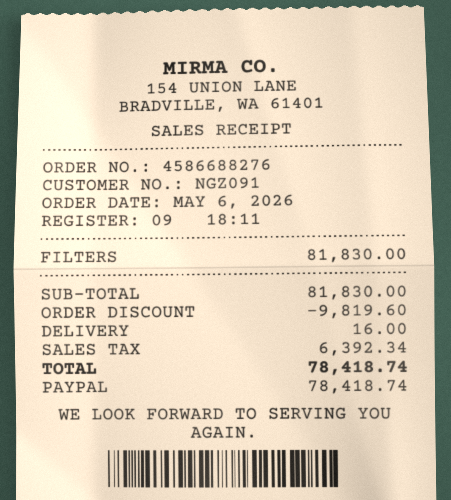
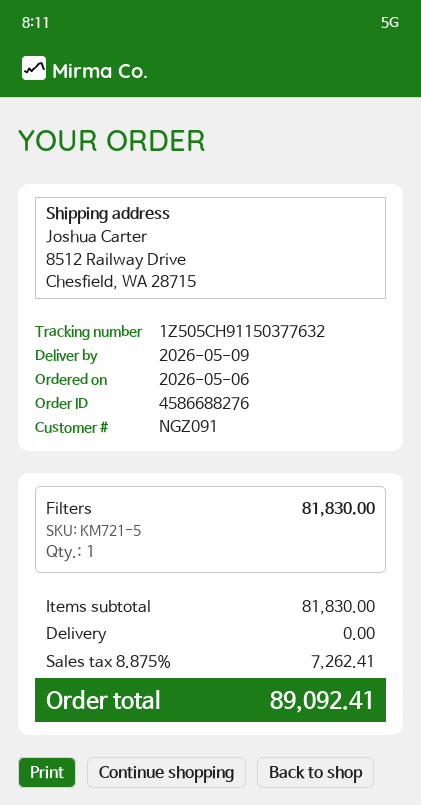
discount: 9819.60 -> none
shipping: 16.00 -> 0.00
tax: 6392.34 -> 7262.41
total: 78418.74 -> 89092.41

